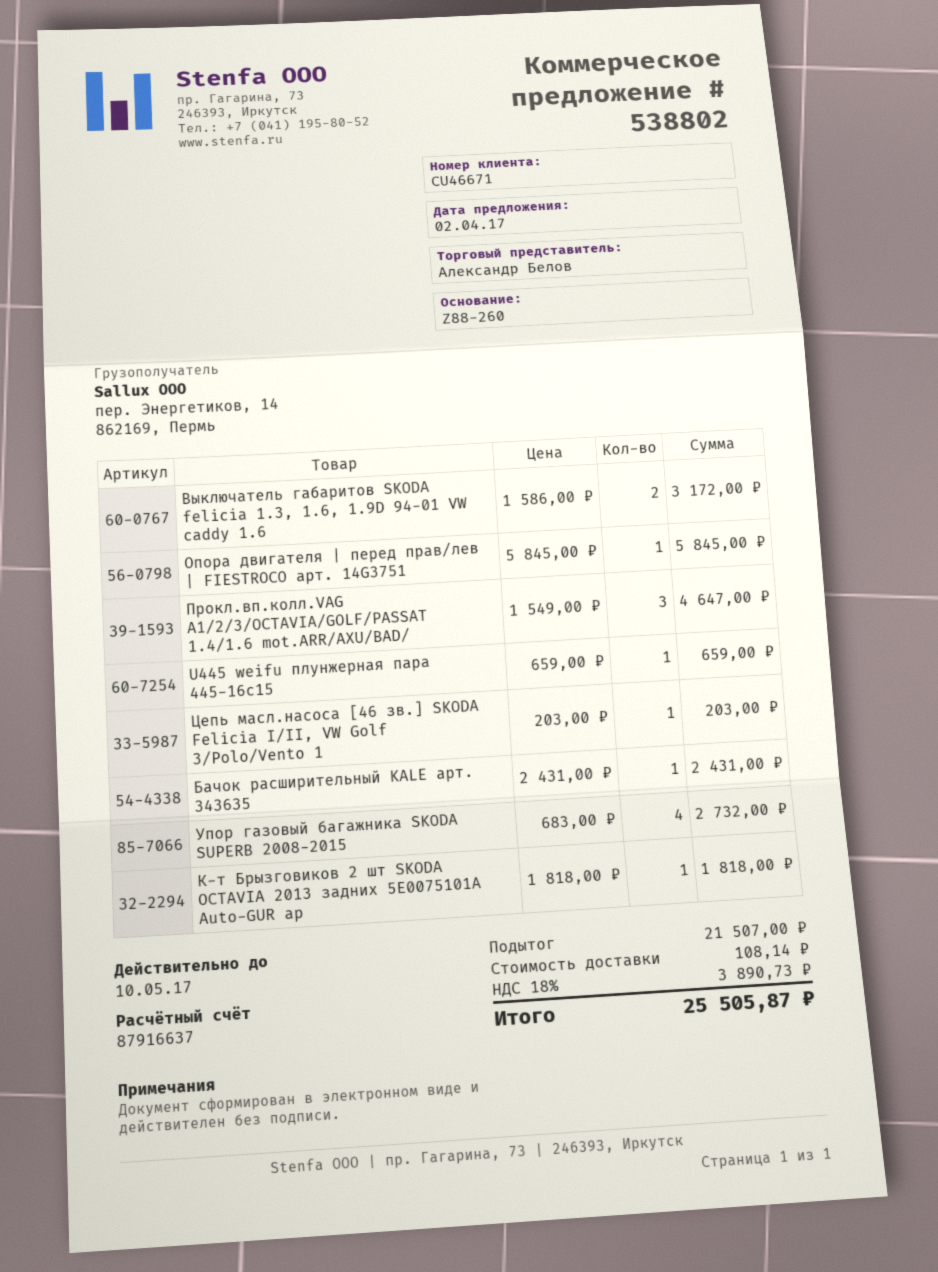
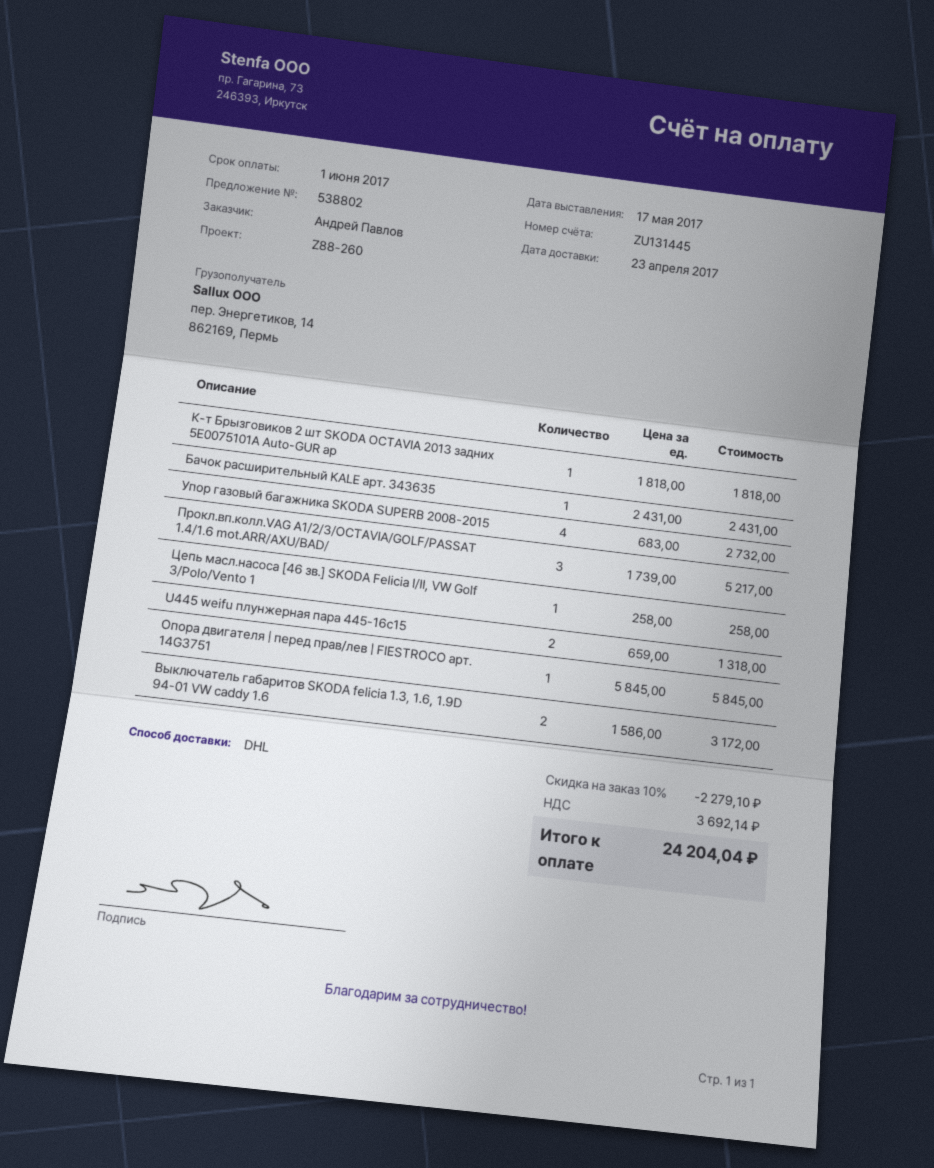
Прокл.вп.колл.VAG A1/2/3/OCTAVIA/GOLF/PASSAT 1.4/1.6 mot.ARR/AXU/BAD/: 3 x 1549.00 = 4647.00 -> 3 x 1739.00 = 5217.00
U445 weifu плунжерная пара 445-16с15: 1 x 659.00 = 659.00 -> 2 x 659.00 = 1318.00
Цепь масл.насоса [46 зв.] SKODA Felicia I/II, VW Golf 3/Polo/Vento 1: 1 x 203.00 = 203.00 -> 1 x 258.00 = 258.00
discount: none -> 10% = 2279.10
shipping: 108.14 -> none
tax: 3890.73 -> 3692.14
total: 25505.87 -> 24204.04

